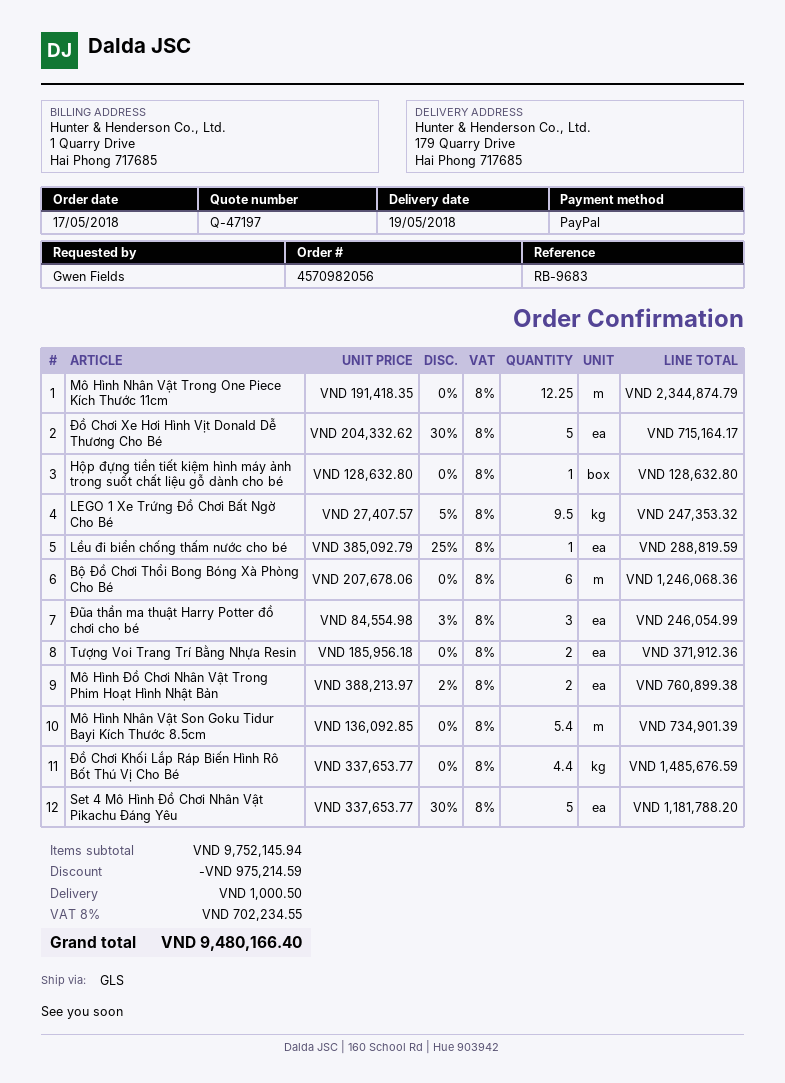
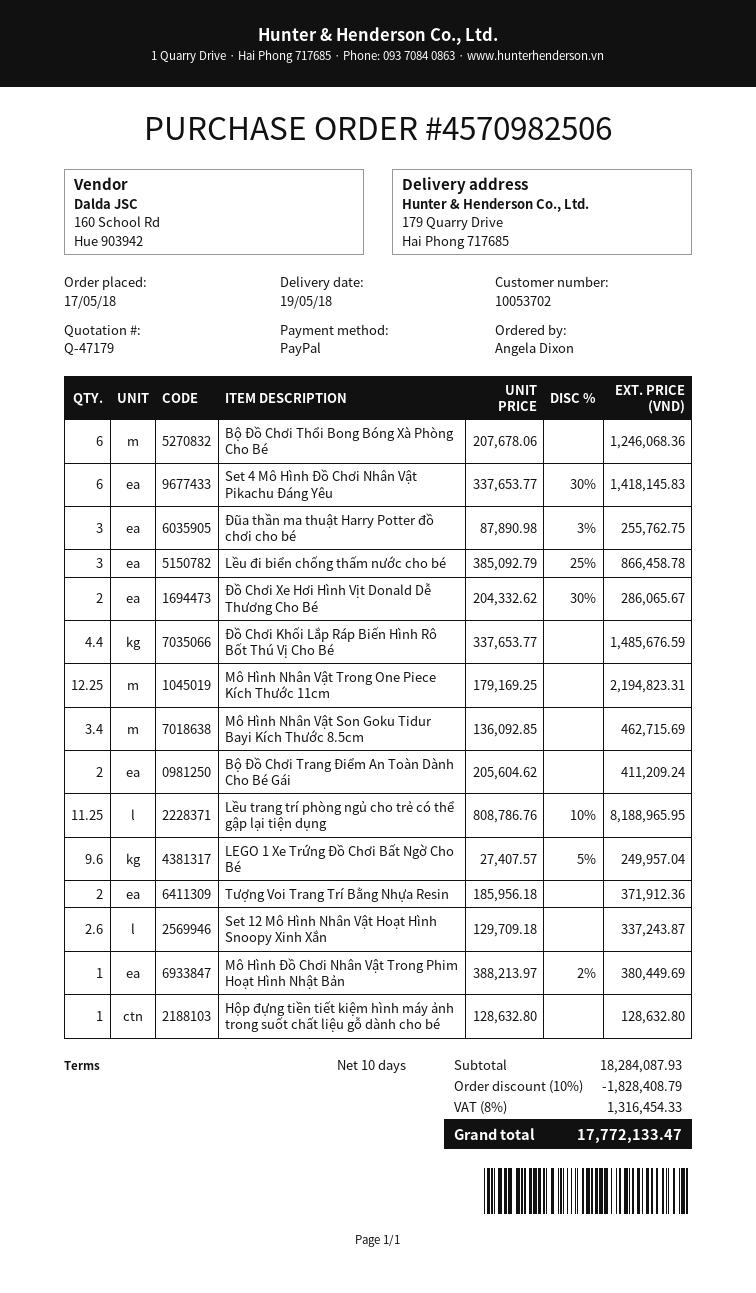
quote number: Q-47197 -> Q-47179
order number: 4570982056 -> 4570982506
ordered by: Gwen Fields -> Angela Dixon
Mô Hình Nhân Vật Trong One Piece Kích Thước 11cm: 12.25 x 191418.35 = 2344874.79 -> 12.25 x 179169.25 = 2194823.31
Đồ Chơi Xe Hơi Hình Vịt Donald Dễ Thương Cho Bé: 5 x 204332.62 - 30% = 715164.17 -> 2 x 204332.62 - 30% = 286065.67
LEGO 1 Xe Trứng Đồ Chơi Bất Ngờ Cho Bé: 9.5 x 27407.57 - 5% = 247353.32 -> 9.6 x 27407.57 - 5% = 249957.04
Lều đi biển chống thấm nước cho bé: 1 x 385092.79 - 25% = 288819.59 -> 3 x 385092.79 - 25% = 866458.78
Đũa thần ma thuật Harry Potter đồ chơi cho bé: 3 x 84554.98 - 3% = 246054.99 -> 3 x 87890.98 - 3% = 255762.75
Mô Hình Đồ Chơi Nhân Vật Trong Phim Hoạt Hình Nhật Bản: 2 x 388213.97 - 2% = 760899.38 -> 1 x 388213.97 - 2% = 380449.69
Mô Hình Nhân Vật Son Goku Tidur Bayi Kích Thước 8.5cm: 5.4 x 136092.85 = 734901.39 -> 3.4 x 136092.85 = 462715.69
Set 4 Mô Hình Đồ Chơi Nhân Vật Pikachu Đáng Yêu: 5 x 337653.77 - 30% = 1181788.20 -> 6 x 337653.77 - 30% = 1418145.83
Bộ Đồ Chơi Trang Điểm An Toàn Dành Cho Bé Gái: none -> 2 x 205604.62 = 411209.24
Lều trang trí phòng ngủ cho trẻ có thể gập lại tiện dụng: none -> 11.25 x 808786.76 - 10% = 8188965.95
Set 12 Mô Hình Nhân Vật Hoạt Hình Snoopy Xinh Xắn: none -> 2.6 x 129709.18 = 337243.87
subtotal: 9752145.94 -> 18284087.93
discount: 975214.59 -> 1828408.79
shipping: 1000.50 -> none
tax: 8% = 702234.55 -> 8% = 1316454.33
total: 9480166.40 -> 17772133.47

